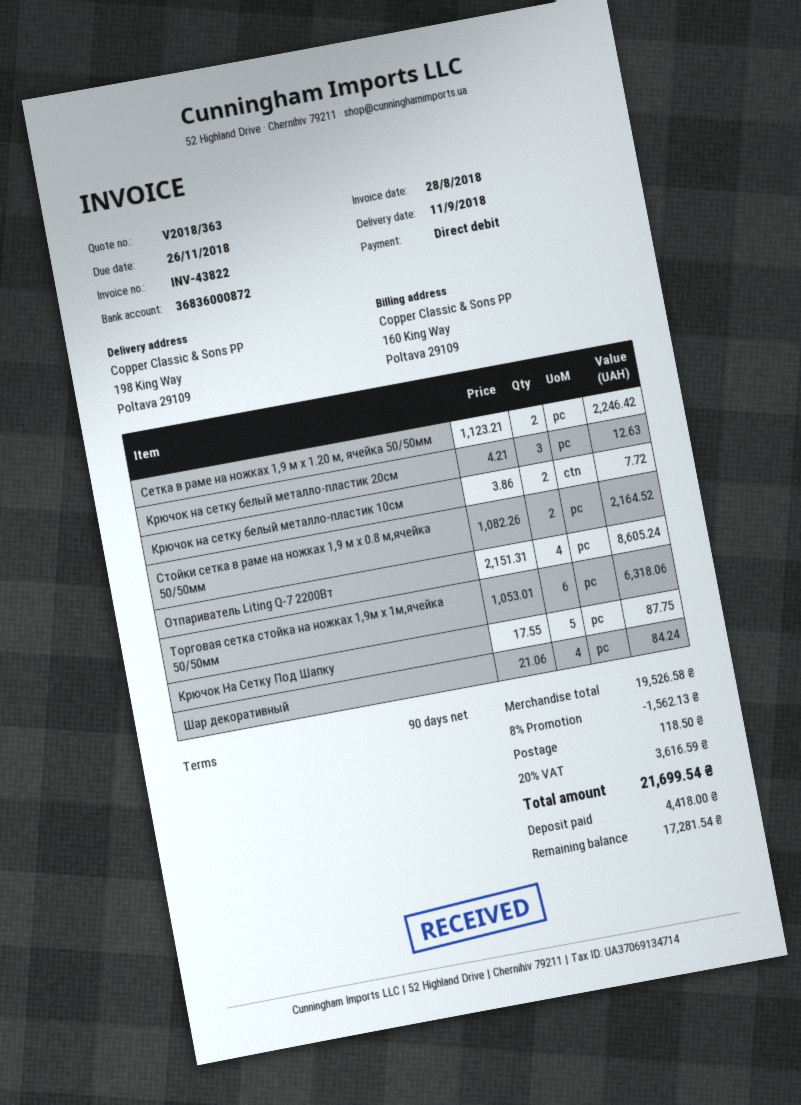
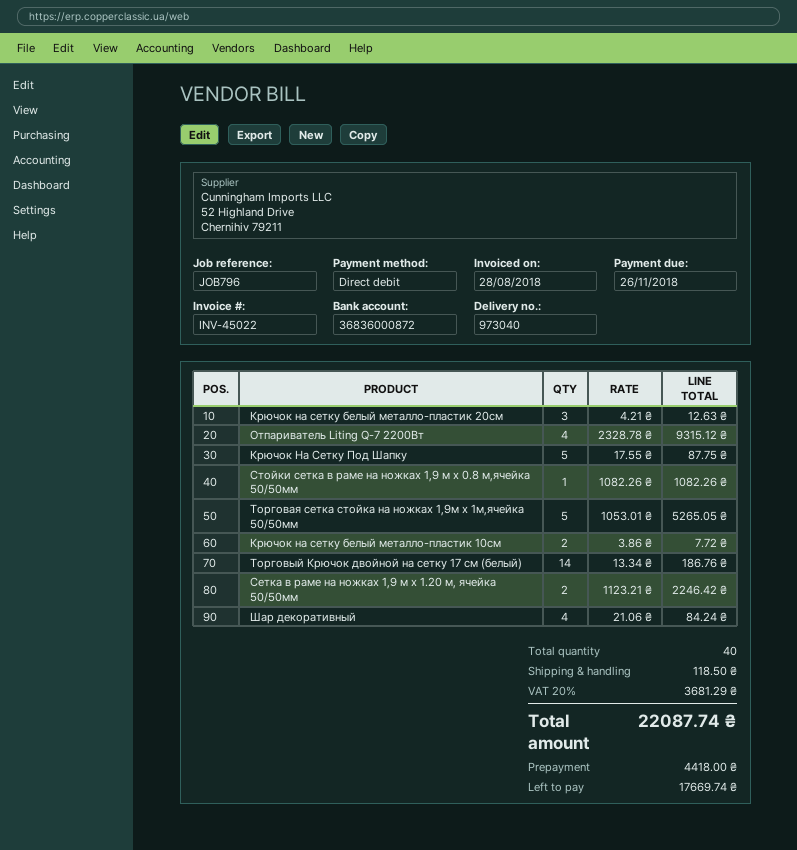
invoice number: INV-43822 -> INV-45022
Стойки сетка в раме на ножках 1,9 м х 0.8 м,ячейка 50/50мм: 2 x 1082.26 = 2164.52 -> 1 x 1082.26 = 1082.26
Отпариватель Liting Q-7 2200Вт: 4 x 2151.31 = 8605.24 -> 4 x 2328.78 = 9315.12
Торговая сетка стойка на ножках 1,9м х 1м,ячейка 50/50мм: 6 x 1053.01 = 6318.06 -> 5 x 1053.01 = 5265.05
Торговый Крючок двойной на сетку 17 см (белый): none -> 14 x 13.34 = 186.76
discount: 8% = 1562.13 -> none
tax: 20% = 3616.59 -> 20% = 3681.29
total: 21699.54 -> 22087.74
balance: 17281.54 -> 17669.74

